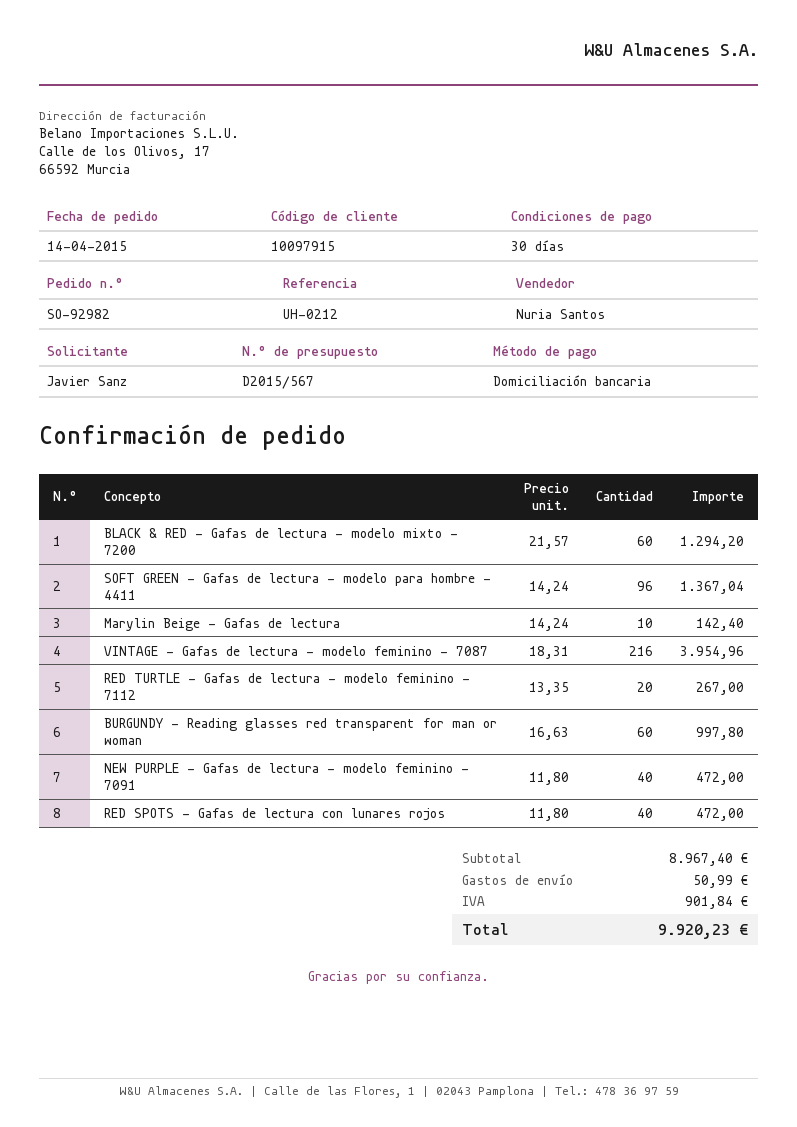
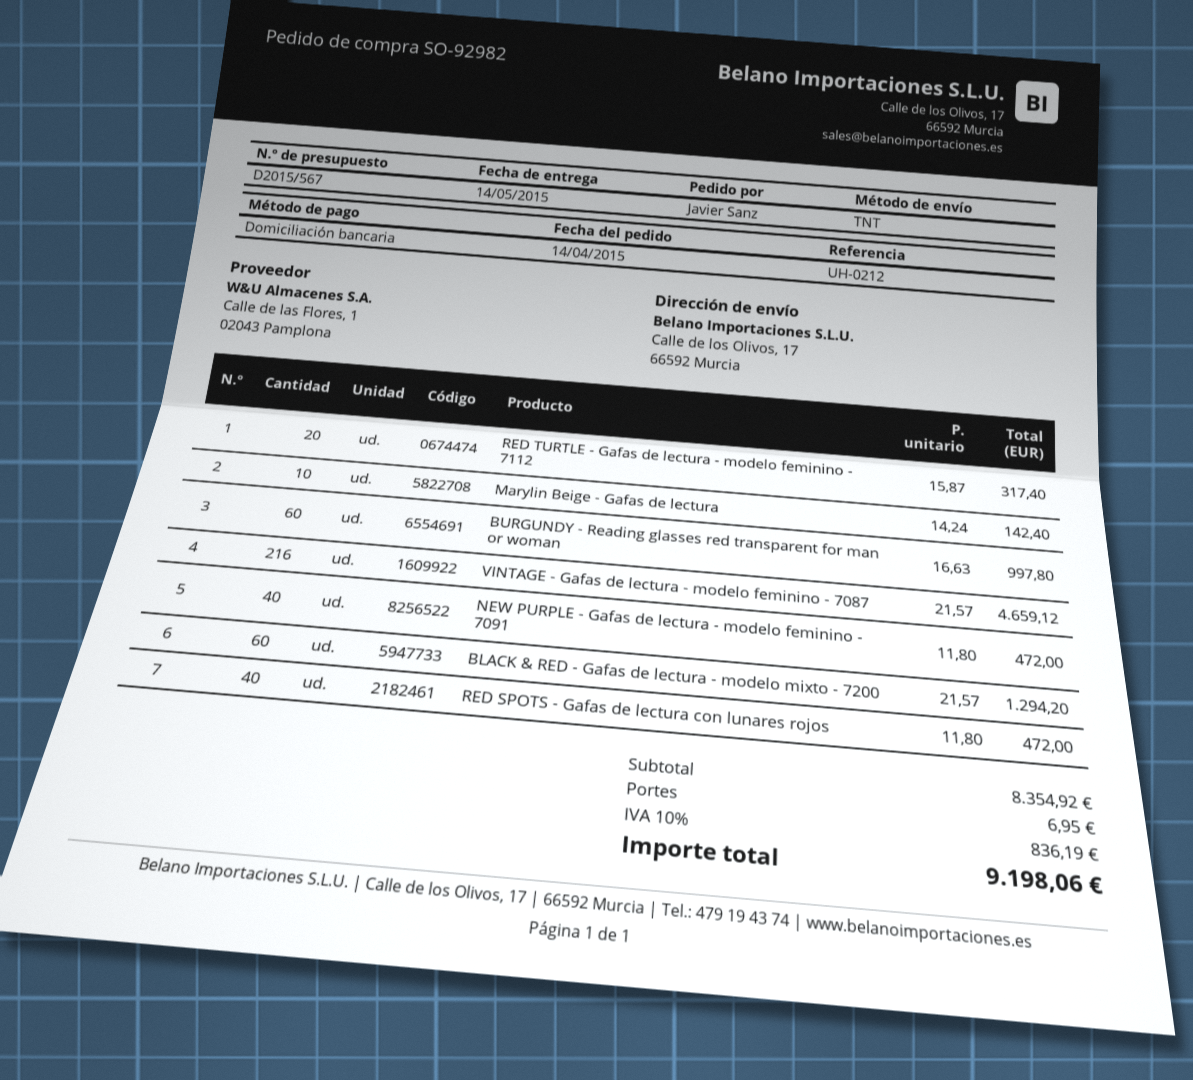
SOFT GREEN - Gafas de lectura - modelo para hombre - 4411: 96 x 14.24 = 1367.04 -> none
VINTAGE - Gafas de lectura - modelo feminino - 7087: 216 x 18.31 = 3954.96 -> 216 x 21.57 = 4659.12
RED TURTLE - Gafas de lectura - modelo feminino - 7112: 20 x 13.35 = 267.00 -> 20 x 15.87 = 317.40
subtotal: 8967.40 -> 8354.92
shipping: 50.99 -> 6.95
tax: 901.84 -> 836.19
total: 9920.23 -> 9198.06

